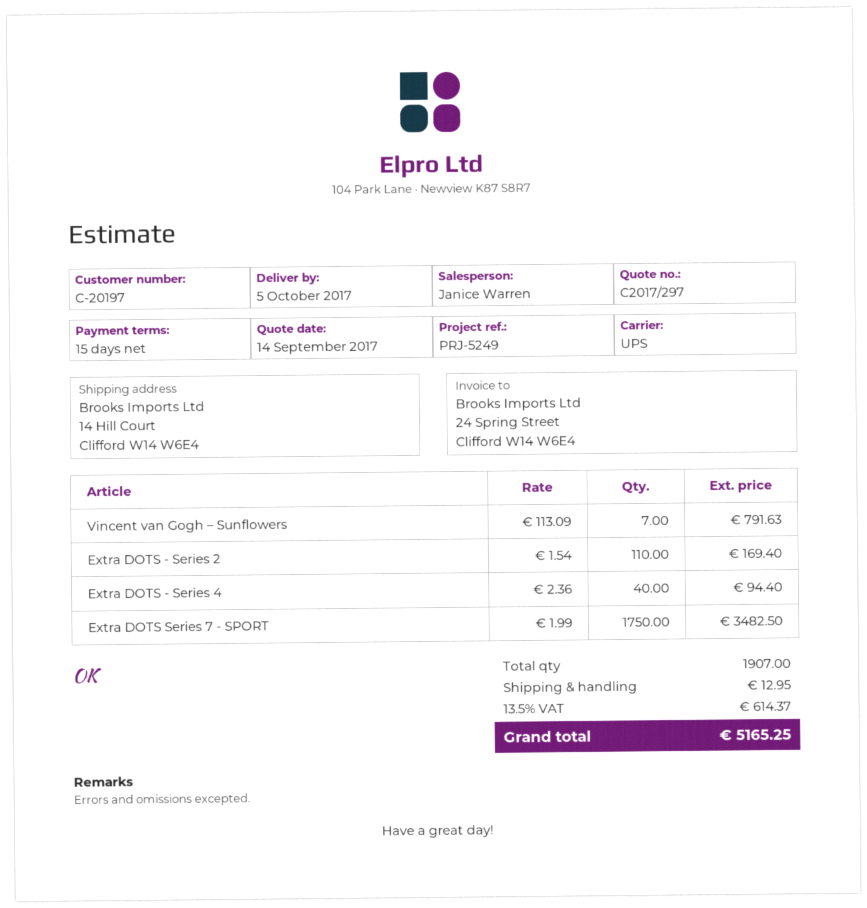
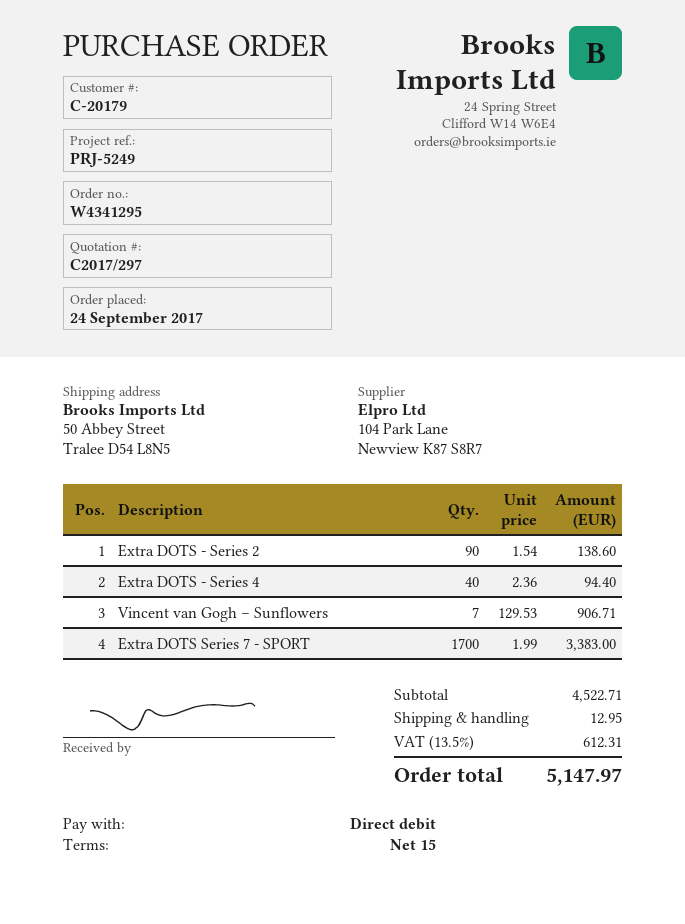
customer number: C-20197 -> C-20179
ship to: 14 Hill Court, Clifford W14 W6E4 -> 50 Abbey Street, Tralee D54 L8N5
Vincent van Gogh – Sunflowers: 7 x 113.09 = 791.63 -> 7 x 129.53 = 906.71
Extra DOTS - Series 2: 110 x 1.54 = 169.40 -> 90 x 1.54 = 138.60
Extra DOTS Series 7 - SPORT: 1750 x 1.99 = 3482.50 -> 1700 x 1.99 = 3383.00
tax: 13.5% = 614.37 -> 13.5% = 612.31
total: 5165.25 -> 5147.97

